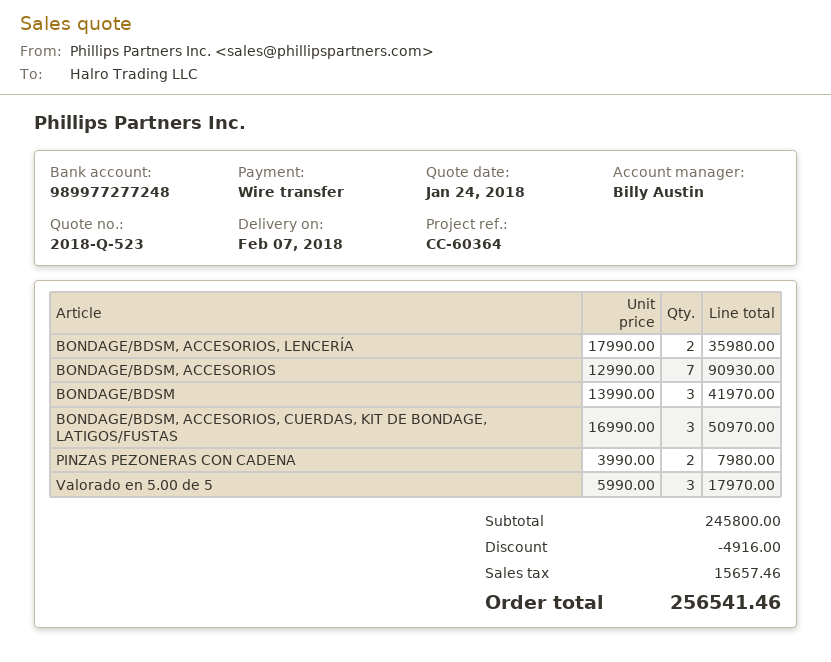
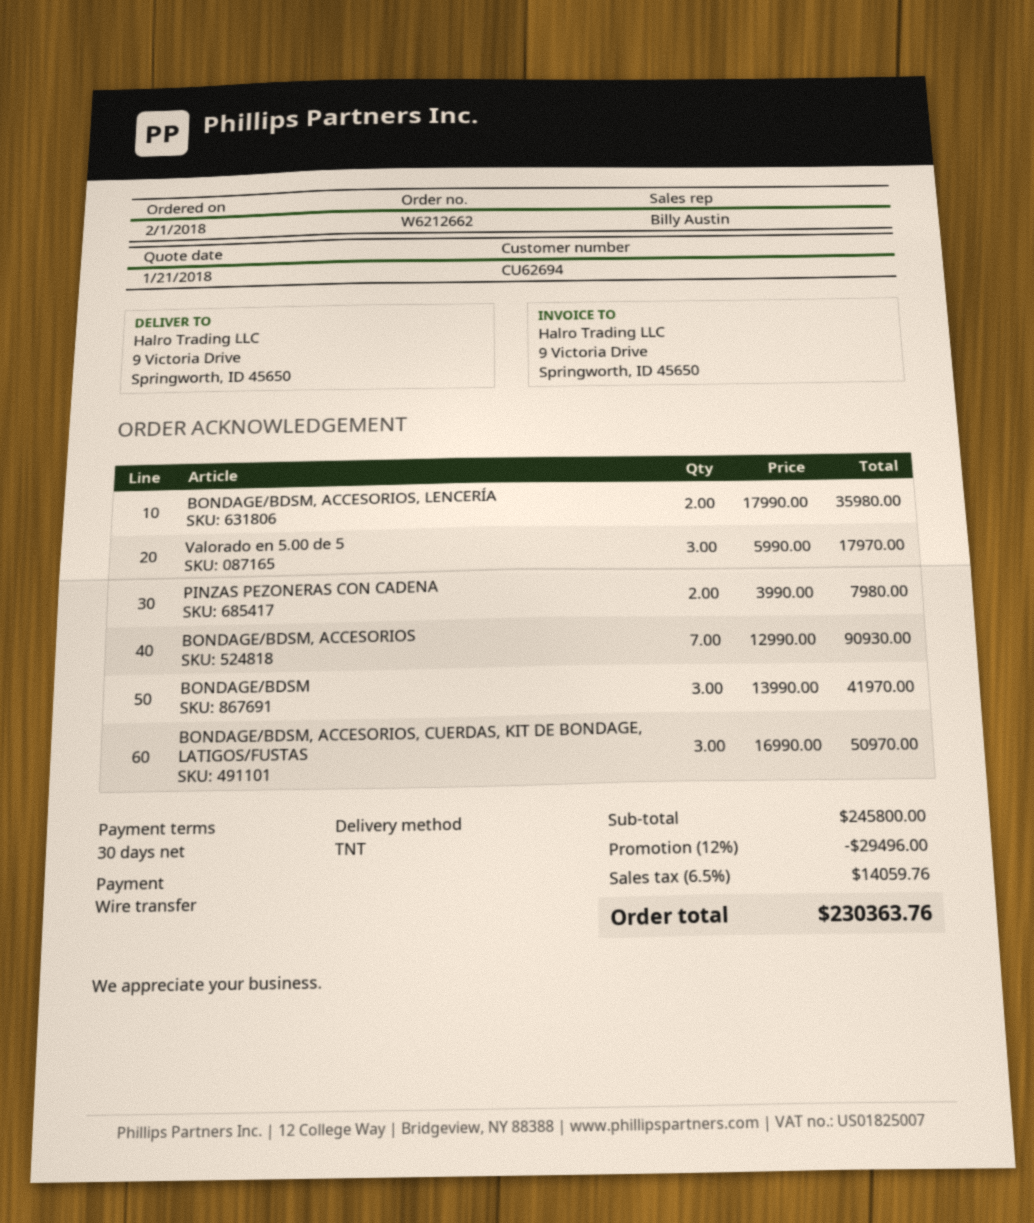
quote date: 2018-01-24 -> 2018-01-21
discount: 4916.00 -> 29496.00
tax: 15657.46 -> 14059.76
total: 256541.46 -> 230363.76

